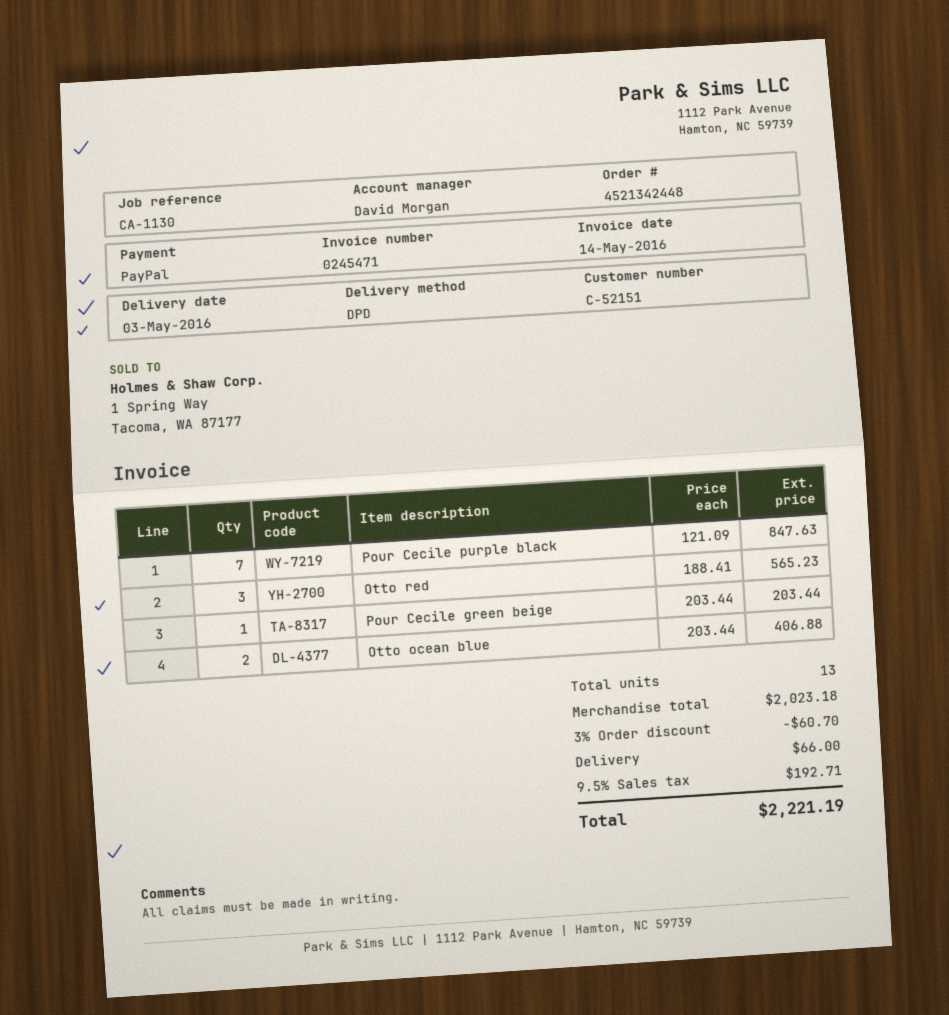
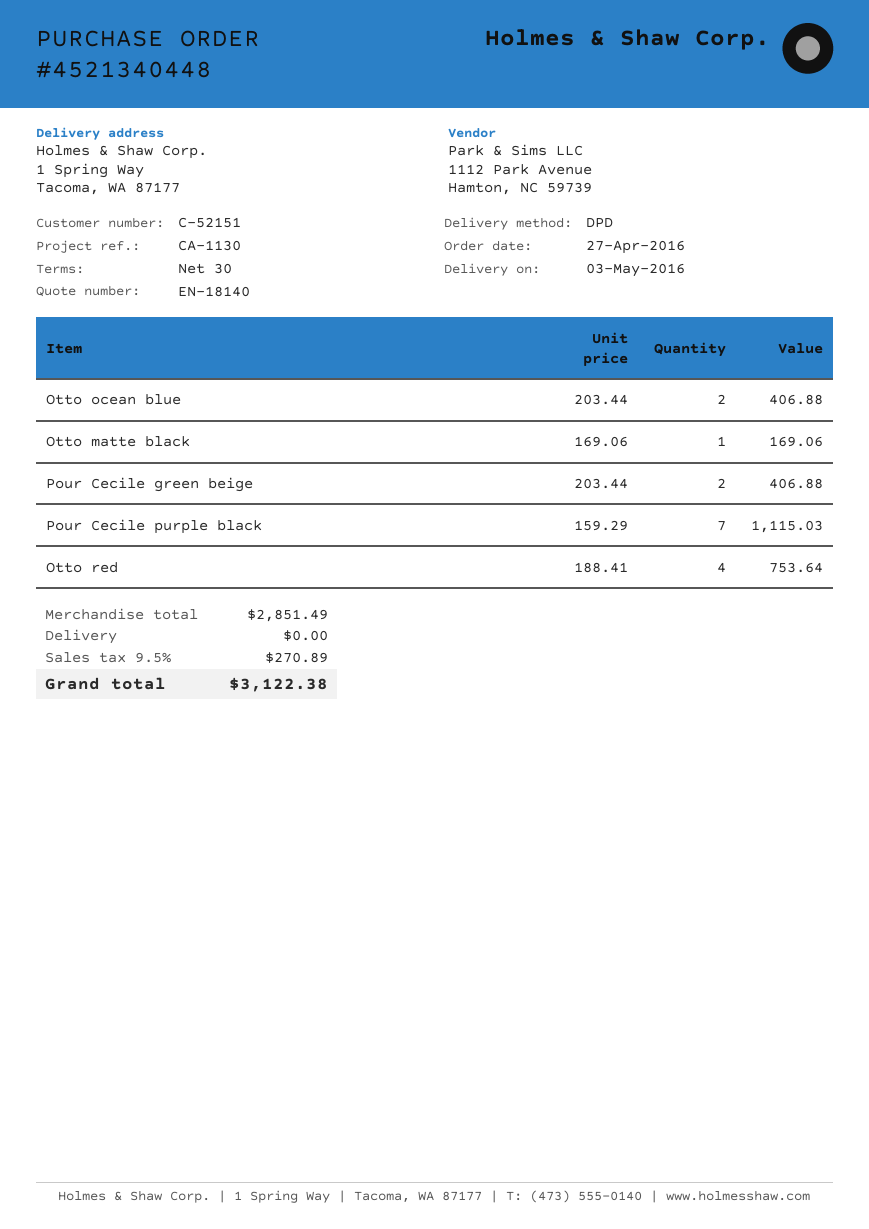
order number: 4521342448 -> 4521340448
Pour Cecile purple black: 7 x 121.09 = 847.63 -> 7 x 159.29 = 1115.03
Otto red: 3 x 188.41 = 565.23 -> 4 x 188.41 = 753.64
Pour Cecile green beige: 1 x 203.44 = 203.44 -> 2 x 203.44 = 406.88
Otto matte black: none -> 1 x 169.06 = 169.06
subtotal: 2023.18 -> 2851.49
discount: 3% = 60.70 -> none
shipping: 66.00 -> 0.00
tax: 9.5% = 192.71 -> 9.5% = 270.89
total: 2221.19 -> 3122.38

